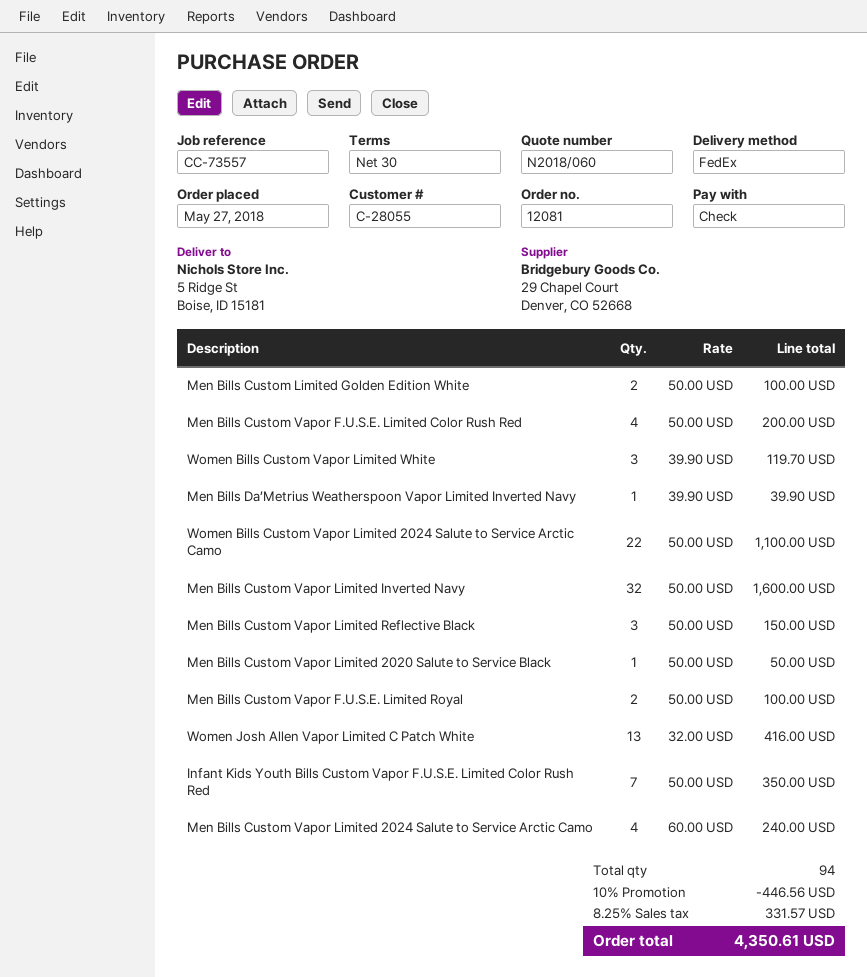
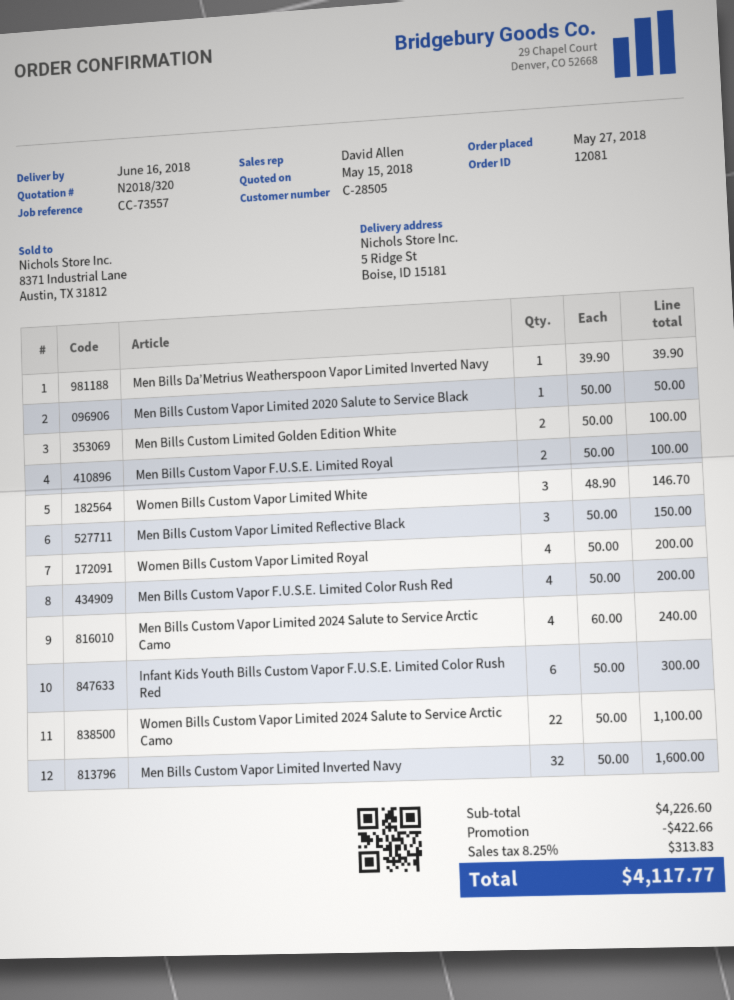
quote number: N2018/060 -> N2018/320
customer number: C-28055 -> C-28505
Women Bills Custom Vapor Limited White: 3 x 39.90 = 119.70 -> 3 x 48.90 = 146.70
Women Josh Allen Vapor Limited C Patch White: 13 x 32.00 = 416.00 -> none
Infant Kids Youth Bills Custom Vapor F.U.S.E. Limited Color Rush Red: 7 x 50.00 = 350.00 -> 6 x 50.00 = 300.00
Women Bills Custom Vapor Limited Royal: none -> 4 x 50.00 = 200.00
discount: 446.56 -> 422.66
tax: 8.25% = 331.57 -> 8.25% = 313.83
total: 4350.61 -> 4117.77

